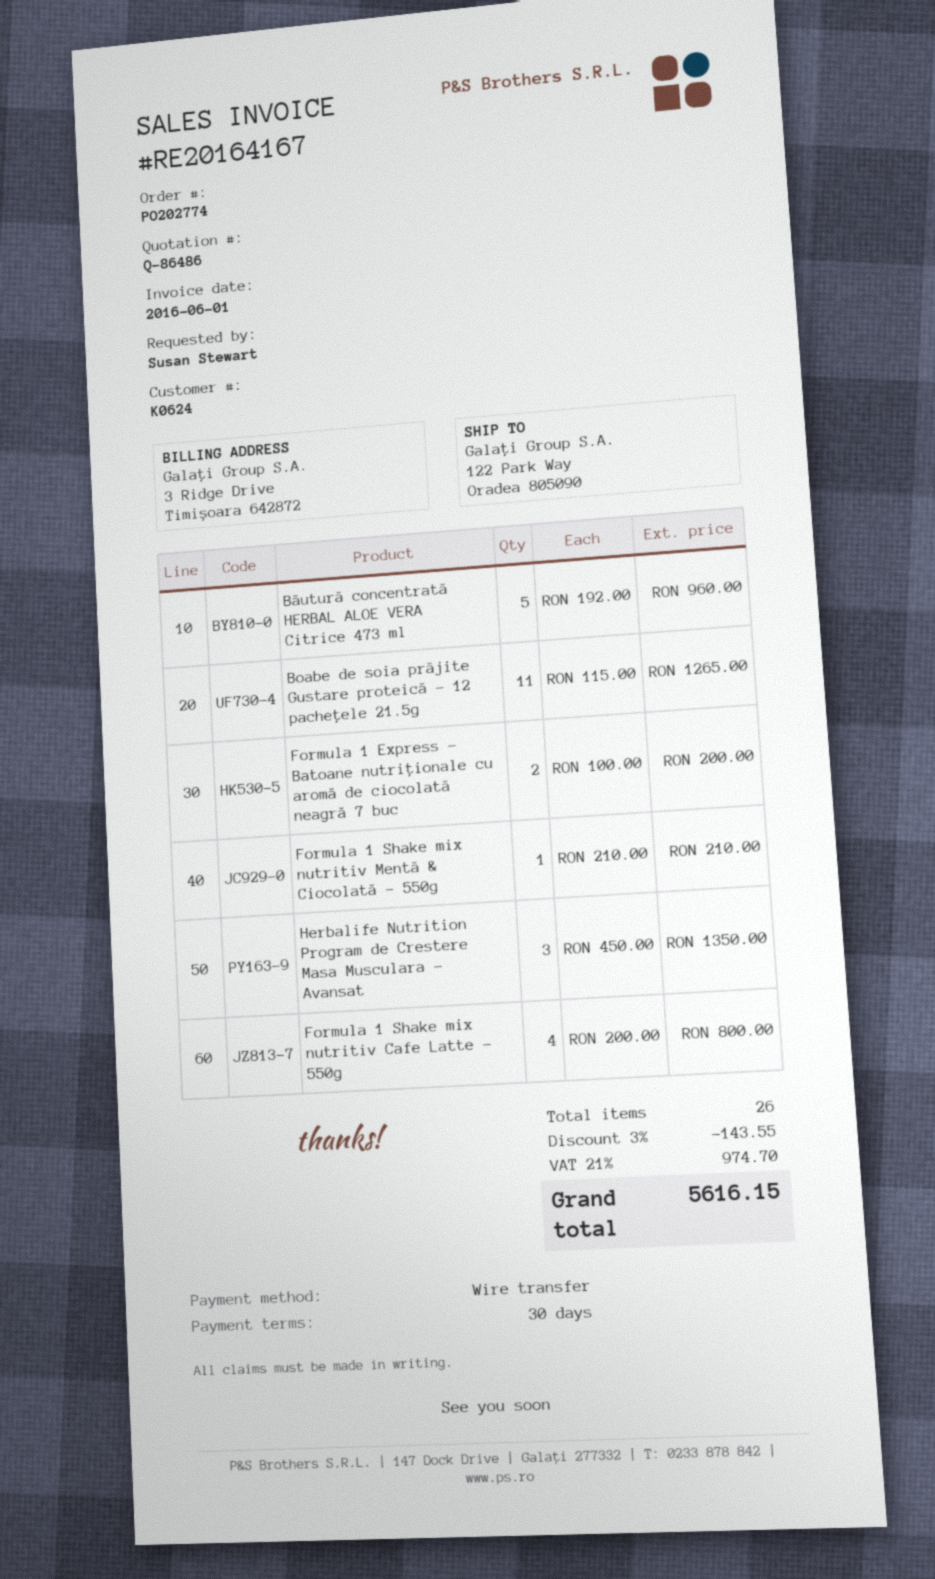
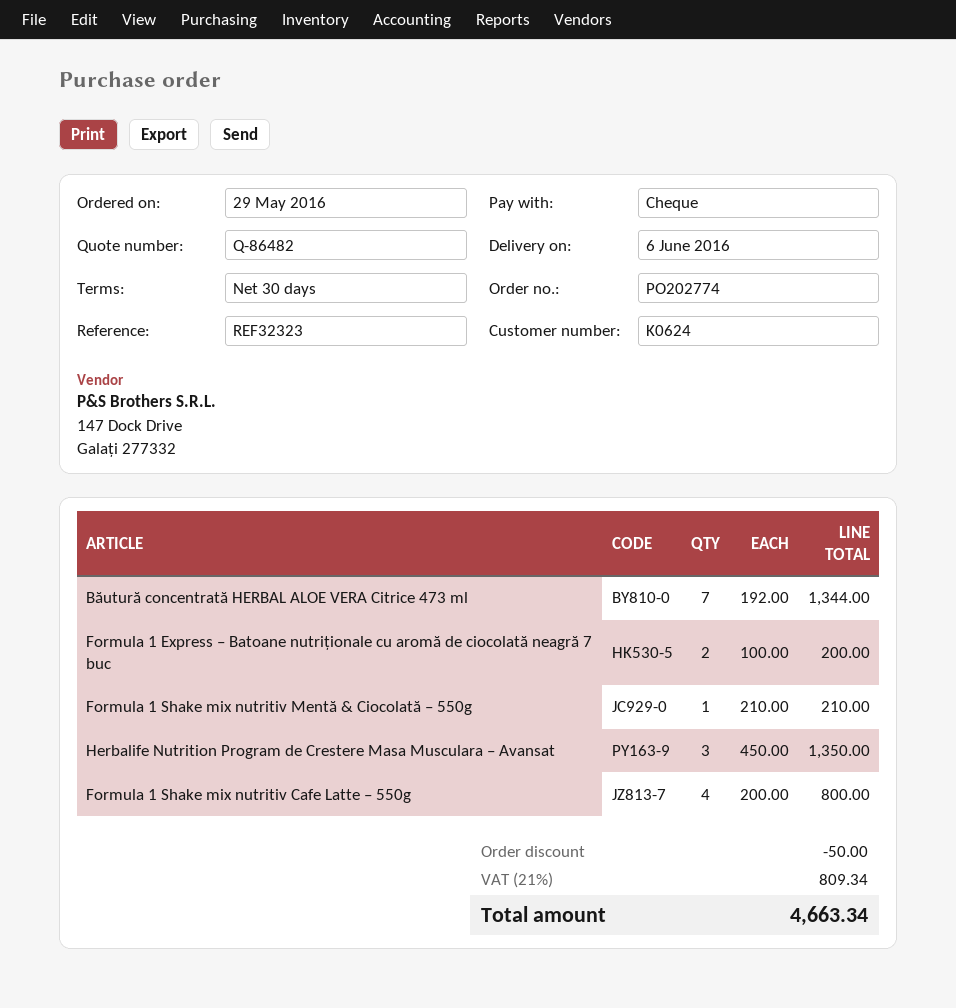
quote number: Q-86486 -> Q-86482
payment method: bank transfer -> cheque
Băutură concentrată HERBAL ALOE VERA Citrice 473 ml: 5 x 192.00 = 960.00 -> 7 x 192.00 = 1344.00
Boabe de soia prăjite Gustare proteică – 12 pachețele 21.5g: 11 x 115.00 = 1265.00 -> none
discount: 143.55 -> 50.00
tax: 21% = 974.70 -> 21% = 809.34
total: 5616.15 -> 4663.34

